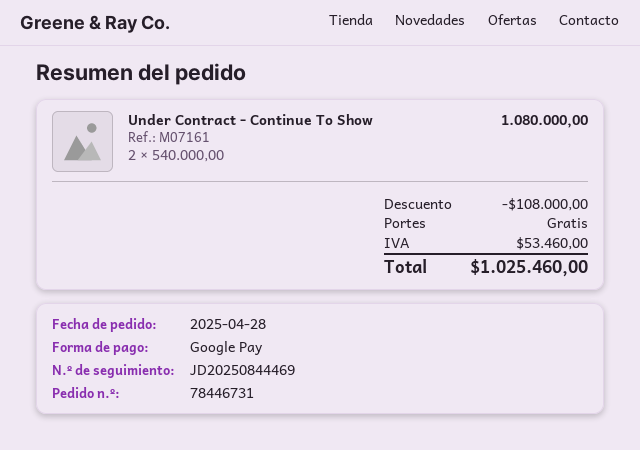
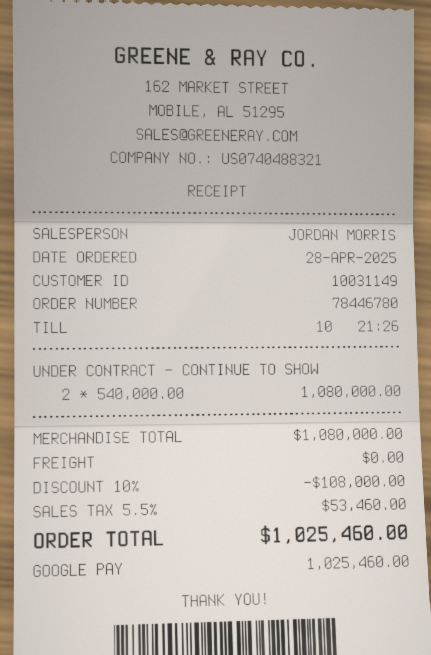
order number: 78446731 -> 78446780

